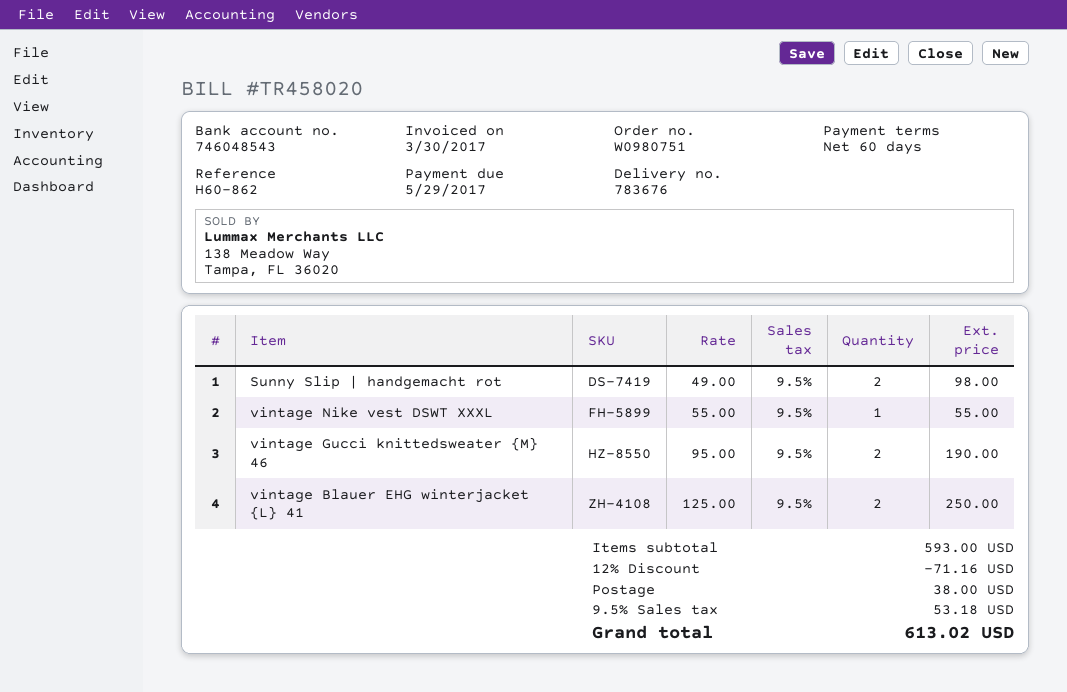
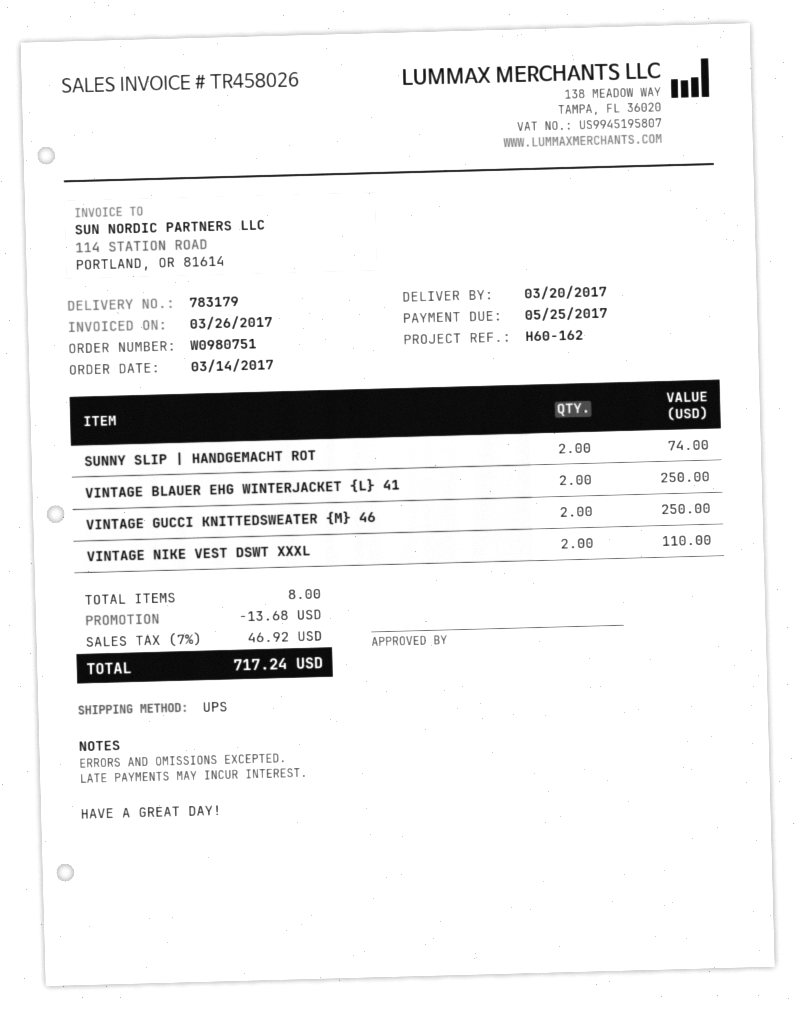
delivery note number: 783676 -> 783179
invoice number: TR458020 -> TR458026
invoice date: 2017-03-30 -> 2017-03-26
due date: 2017-05-29 -> 2017-05-25
reference: H60-862 -> H60-162
Sunny Slip | handgemacht rot: 2 for 98.00 -> 2 for 74.00
vintage Nike vest DSWT XXXL: 1 for 55.00 -> 2 for 110.00
vintage Gucci knittedsweater {M} 46: 2 for 190.00 -> 2 for 250.00
discount: 71.16 -> 13.68
shipping: 38.00 -> none
tax: 9.5% = 53.18 -> 7% = 46.92
total: 613.02 -> 717.24

